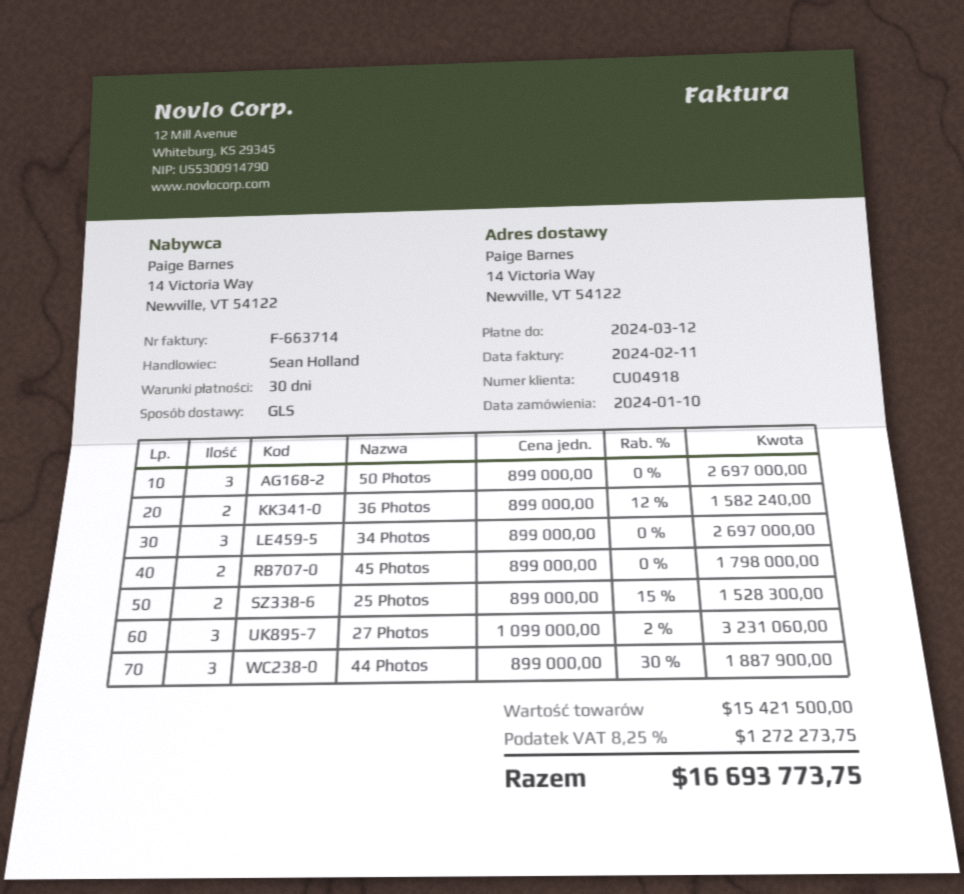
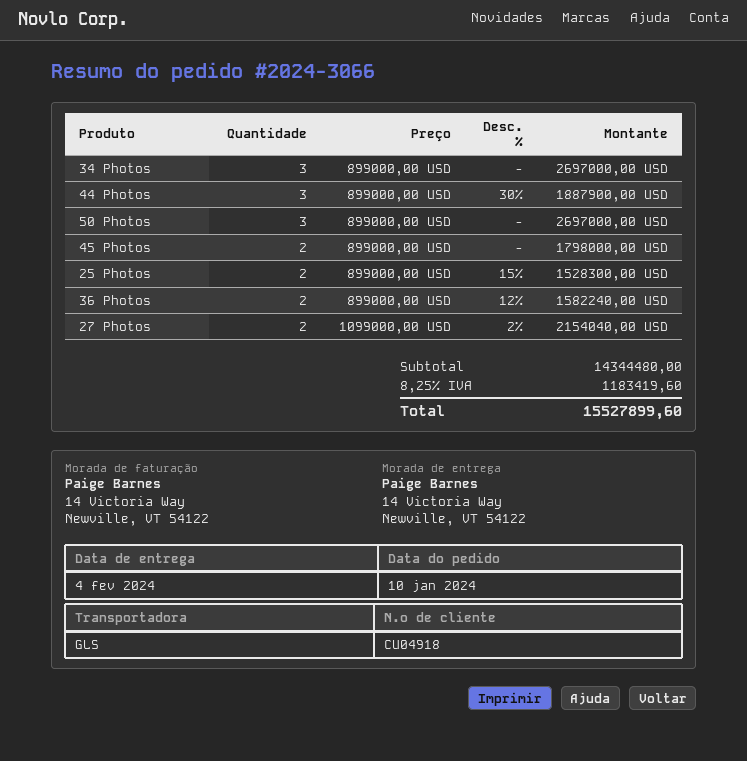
27 Photos: 3 x 1099000.00 - 2% = 3231060.00 -> 2 x 1099000.00 - 2% = 2154040.00
subtotal: 15421500.00 -> 14344480.00
tax: 8.25% = 1272273.75 -> 8.25% = 1183419.60
total: 16693773.75 -> 15527899.60

